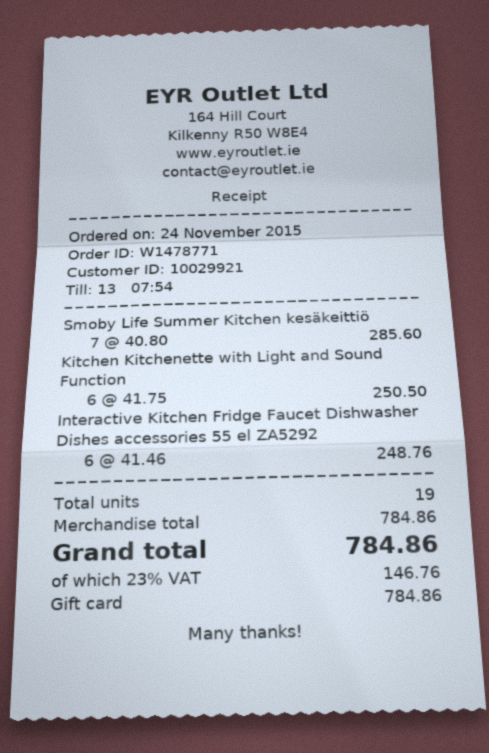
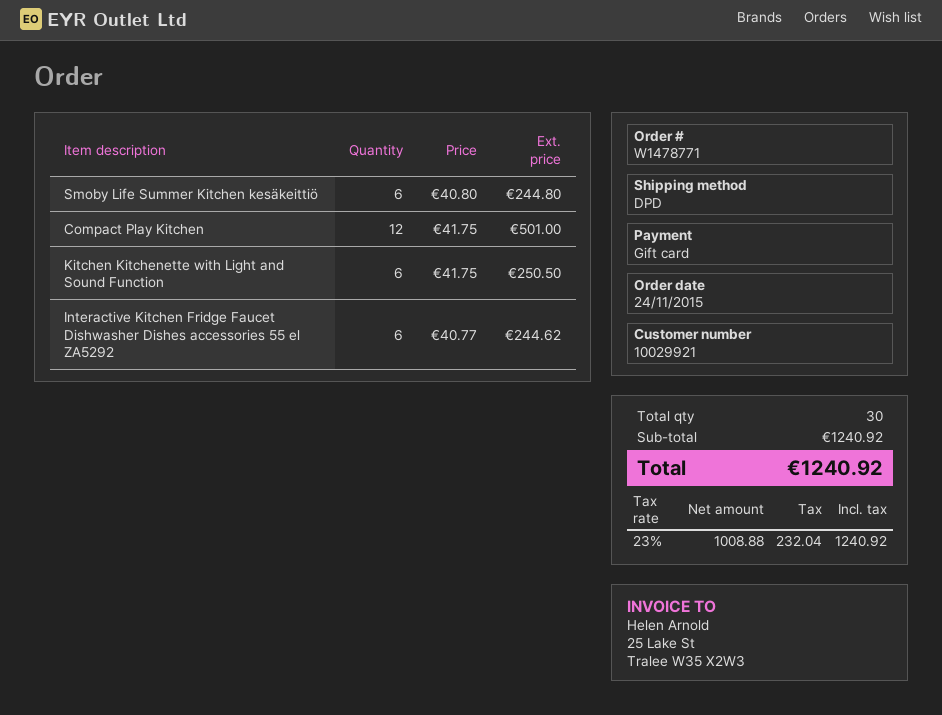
Smoby Life Summer Kitchen kesäkeittiö: 7 x 40.80 = 285.60 -> 6 x 40.80 = 244.80
Interactive Kitchen Fridge Faucet Dishwasher Dishes accessories 55 el ZA5292: 6 x 41.46 = 248.76 -> 6 x 40.77 = 244.62
Compact Play Kitchen: none -> 12 x 41.75 = 501.00
total quantity: 19 -> 30
subtotal: 784.86 -> 1240.92
tax: 23% = 146.76 -> 23% = 232.04
total: 784.86 -> 1240.92

